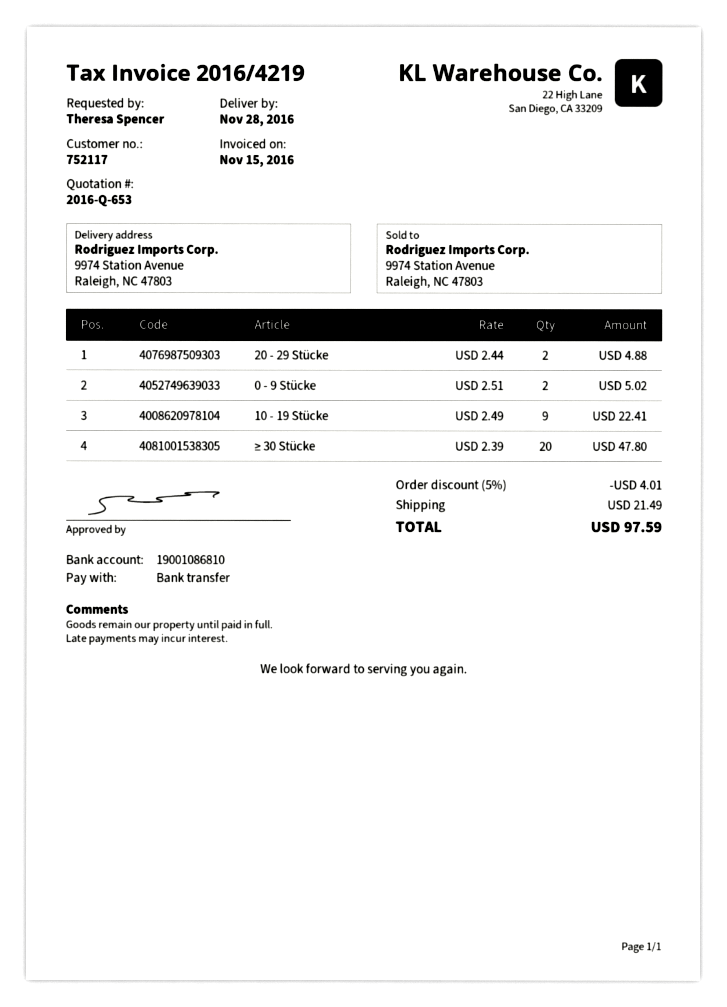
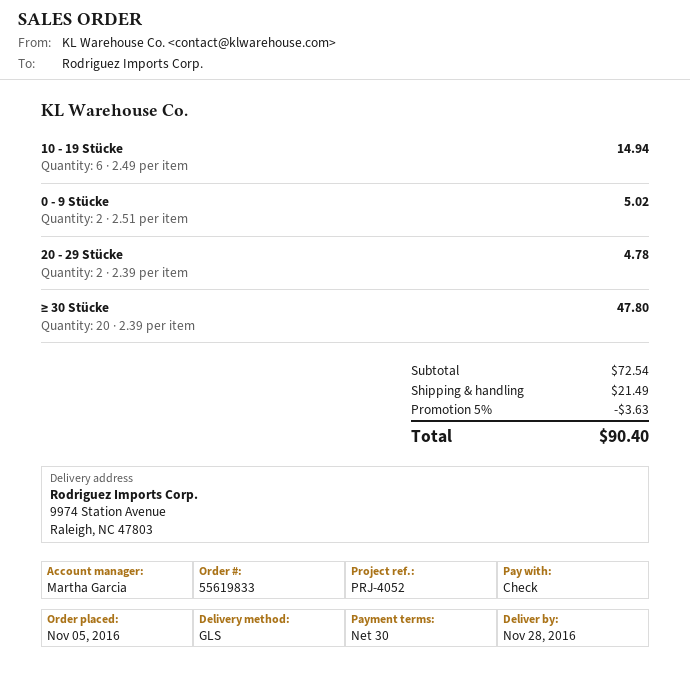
payment method: bank transfer -> cheque
20 - 29 Stücke: 2 x 2.44 = 4.88 -> 2 x 2.39 = 4.78
10 - 19 Stücke: 9 x 2.49 = 22.41 -> 6 x 2.49 = 14.94
discount: 5% = 4.01 -> 5% = 3.63
total: 97.59 -> 90.40

